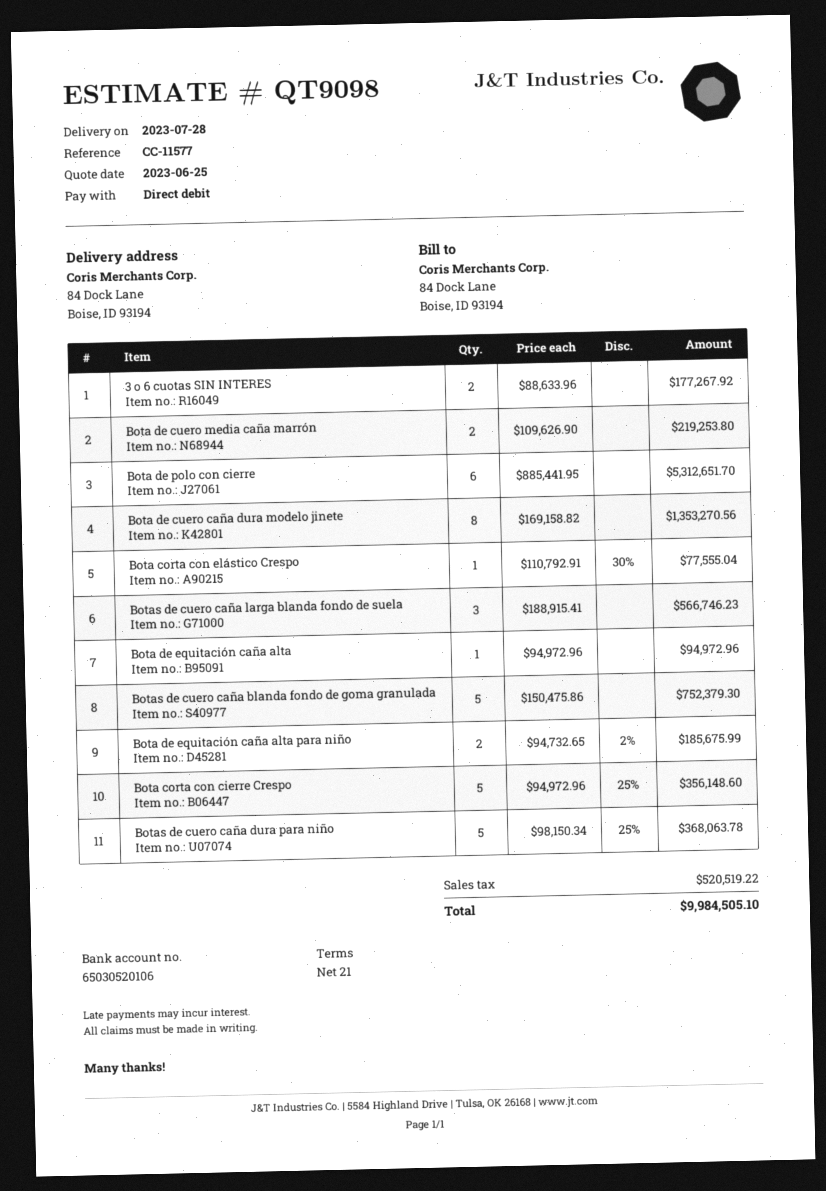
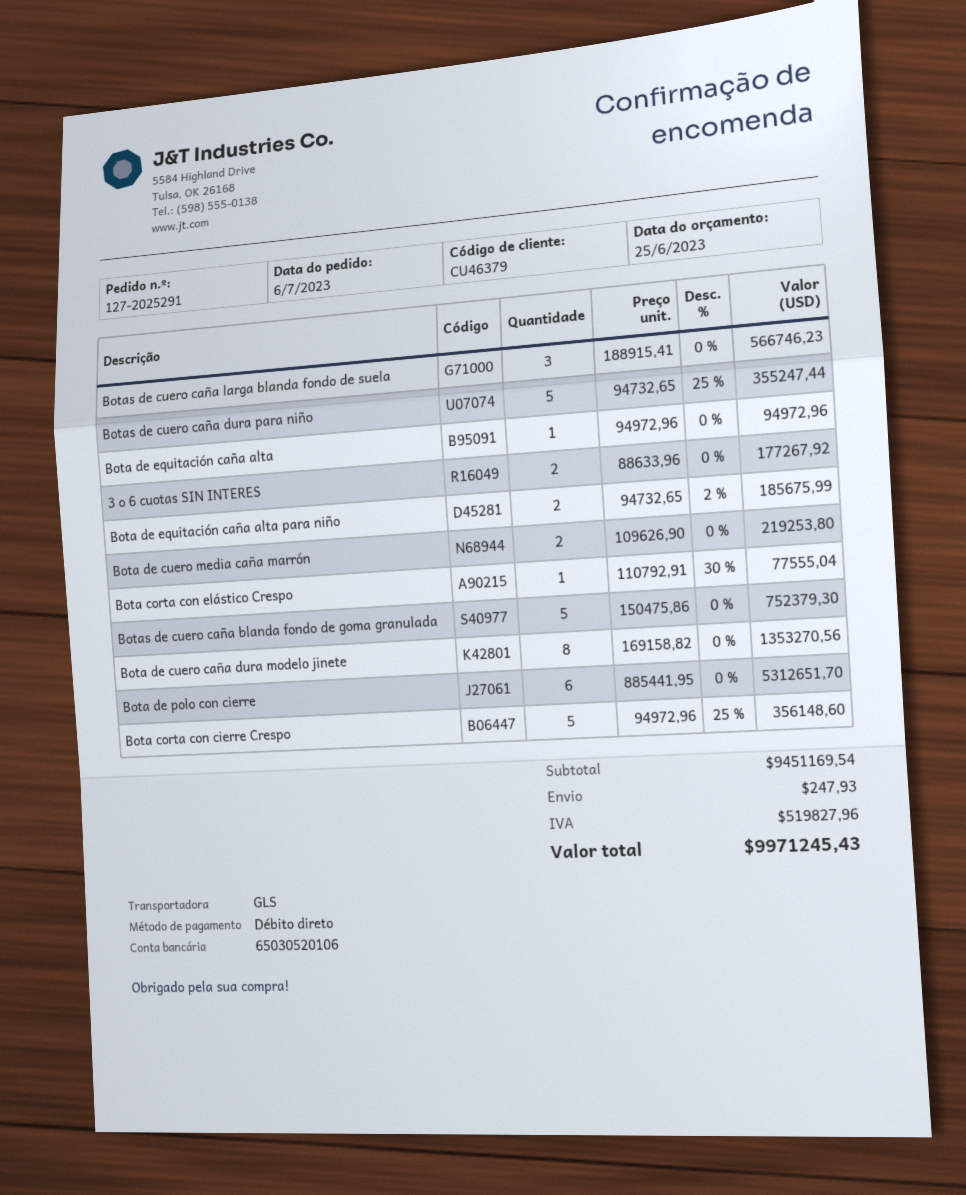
Botas de cuero caña dura para niño: 5 x 98150.34 - 25% = 368063.78 -> 5 x 94732.65 - 25% = 355247.44
shipping: none -> 247.93
tax: 520519.22 -> 519827.96
total: 9984505.10 -> 9971245.43

